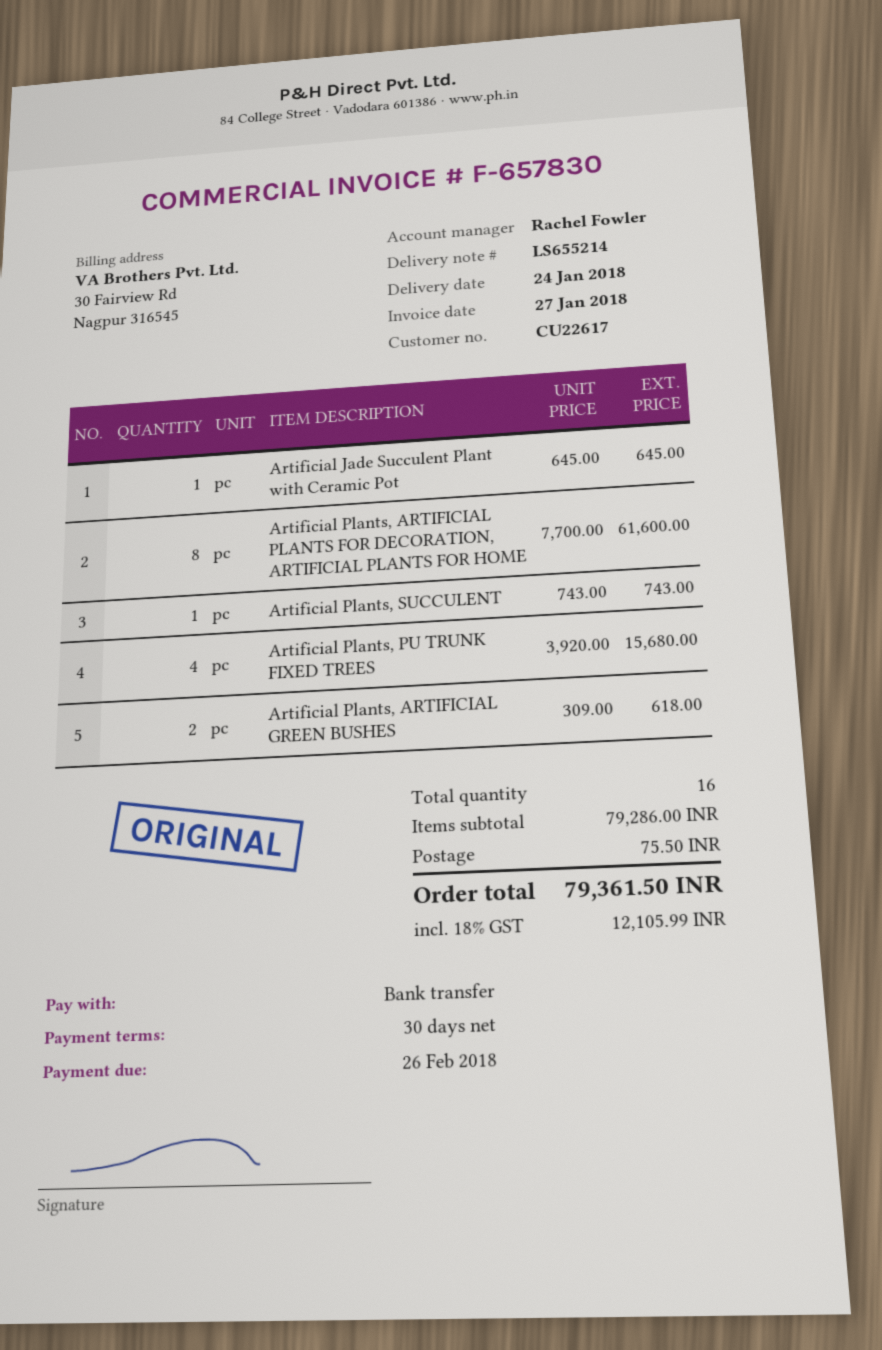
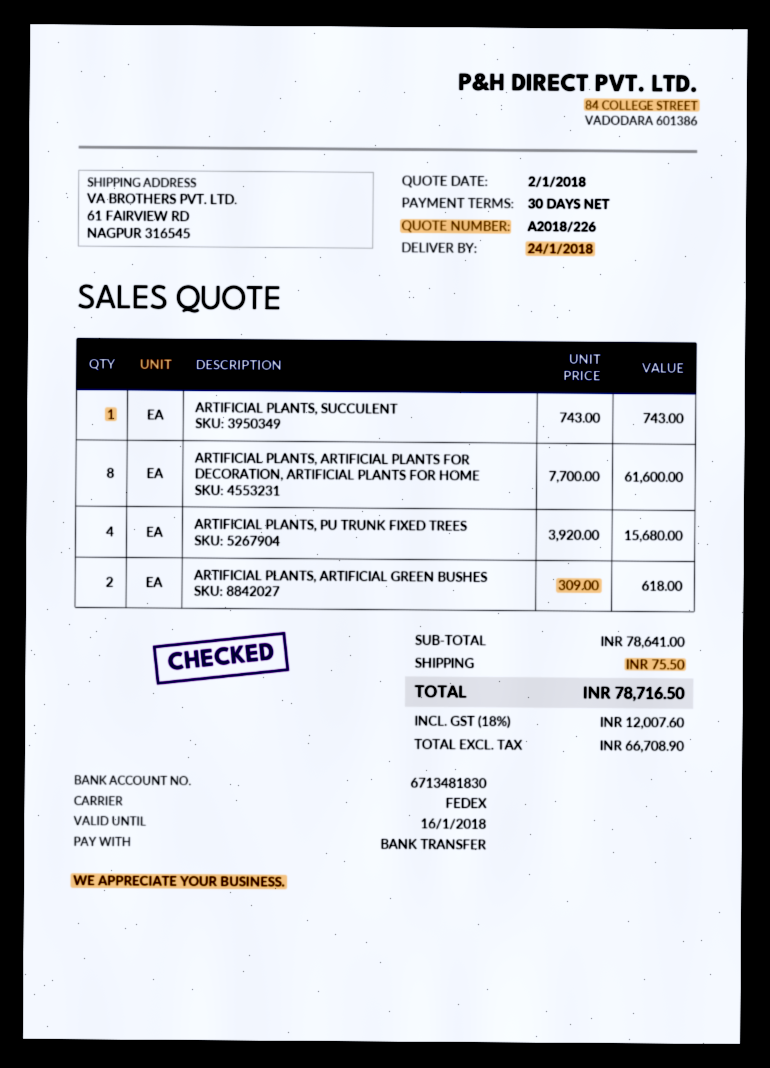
Artificial Jade Succulent Plant with Ceramic Pot: 1 x 645.00 = 645.00 -> none
subtotal: 79286.00 -> 78641.00
tax: 18% = 12105.99 -> 18% = 12007.60
total: 79361.50 -> 78716.50

